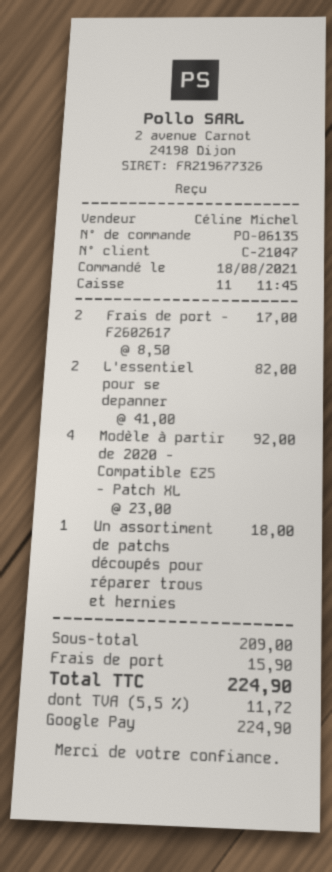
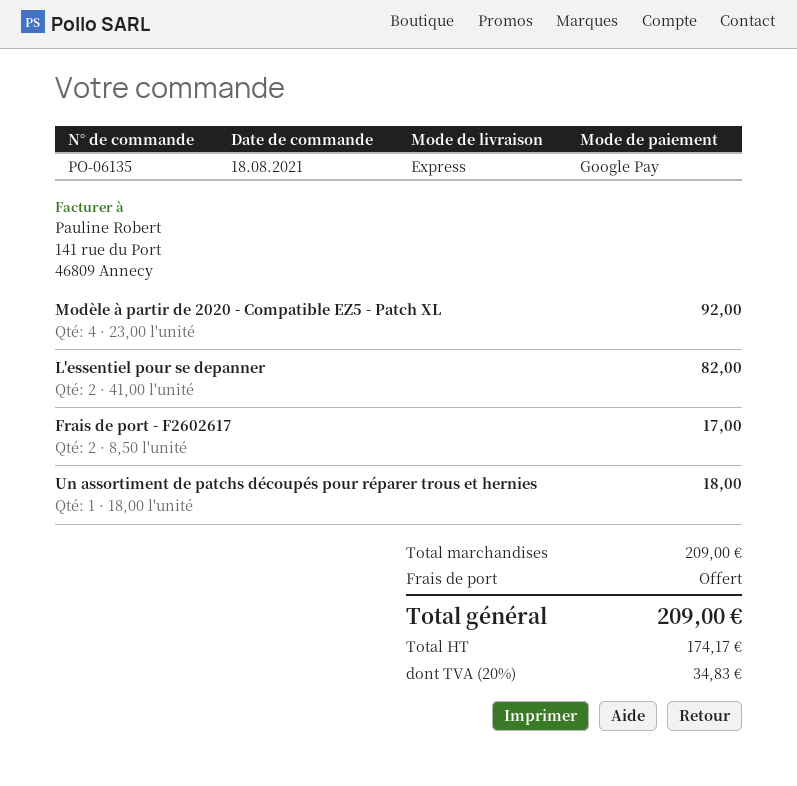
shipping: 15.90 -> 0.00
tax: 5.5% = 11.72 -> 20% = 34.83
total: 224.90 -> 209.00

